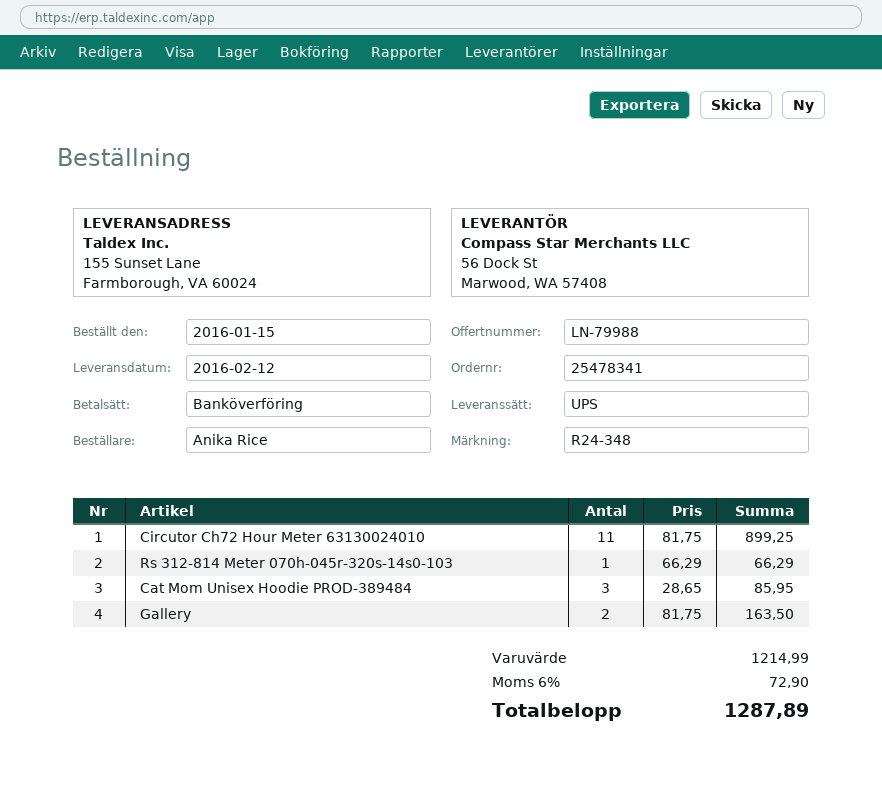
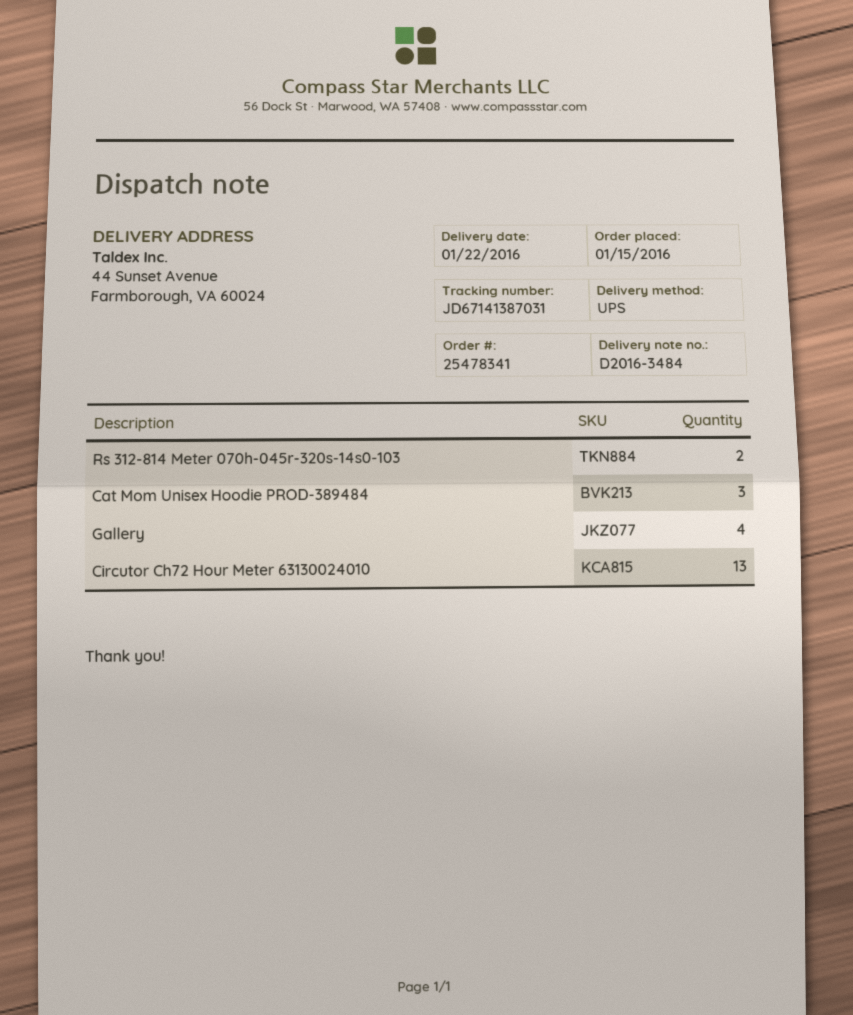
delivery date: 2016-02-12 -> 2016-01-22
ship to: 155 Sunset Lane, Farmborough, VA 60024 -> 44 Sunset Avenue, Farmborough, VA 60024
Circutor Ch72 Hour Meter 63130024010: 11 -> 13
Rs 312-814 Meter 070h-045r-320s-14s0-103: 1 -> 2
Gallery: 2 -> 4

